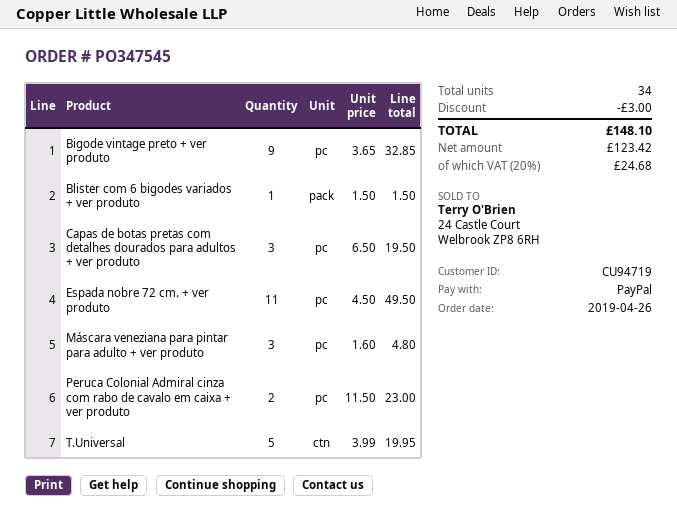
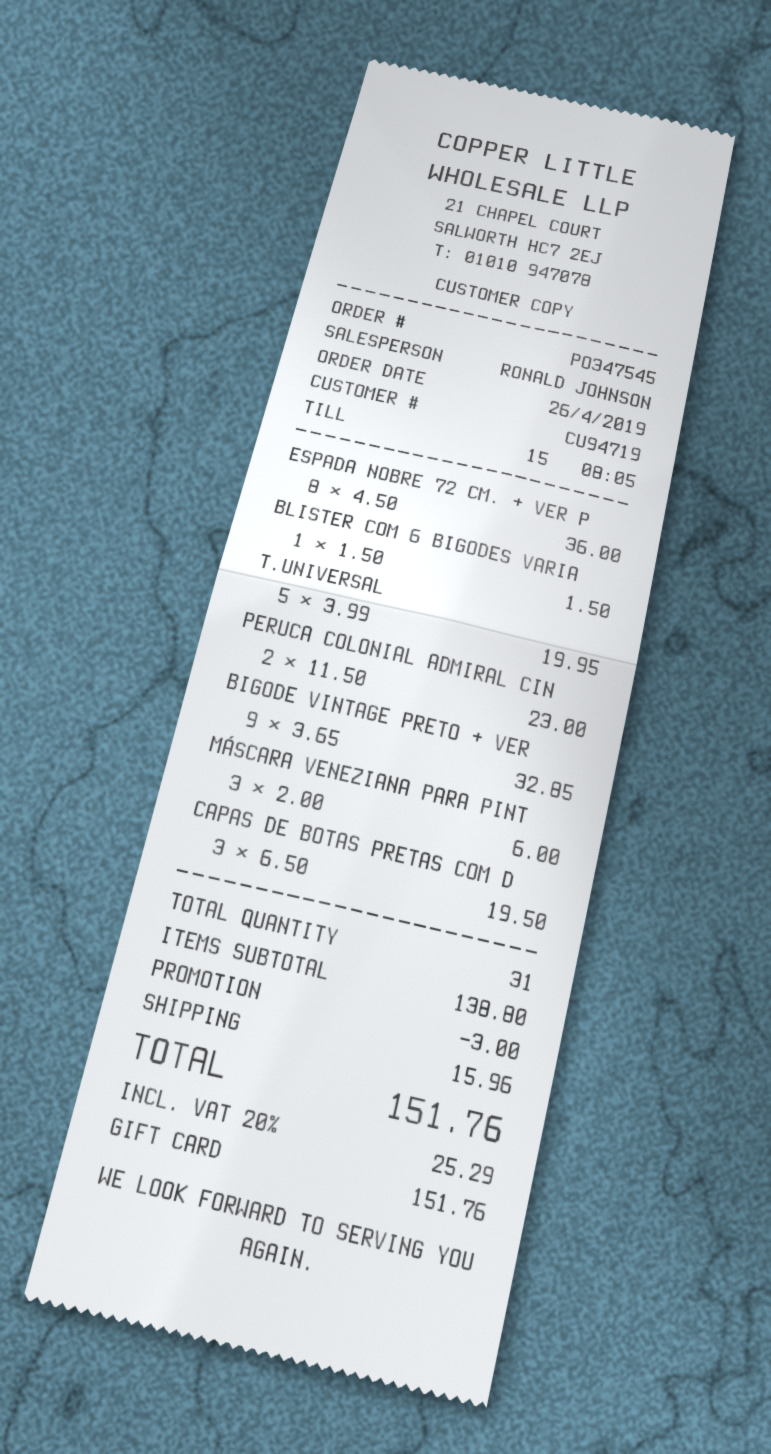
payment method: PayPal -> gift card
Espada nobre 72 cm. + ver produto: 11 x 4.50 = 49.50 -> 8 x 4.50 = 36.00
Máscara veneziana para pintar para adulto + ver produto: 3 x 1.60 = 4.80 -> 3 x 2.00 = 6.00
total quantity: 34 -> 31
shipping: none -> 15.96
tax: 20% = 24.68 -> 20% = 25.29
total: 148.10 -> 151.76

